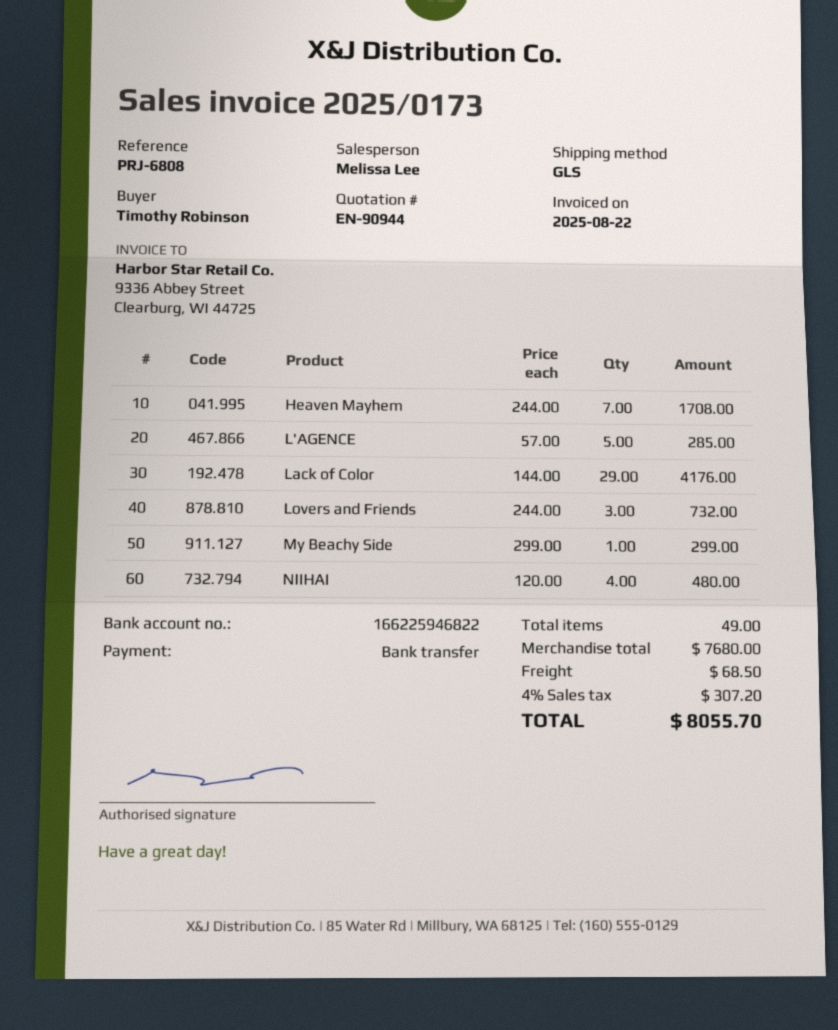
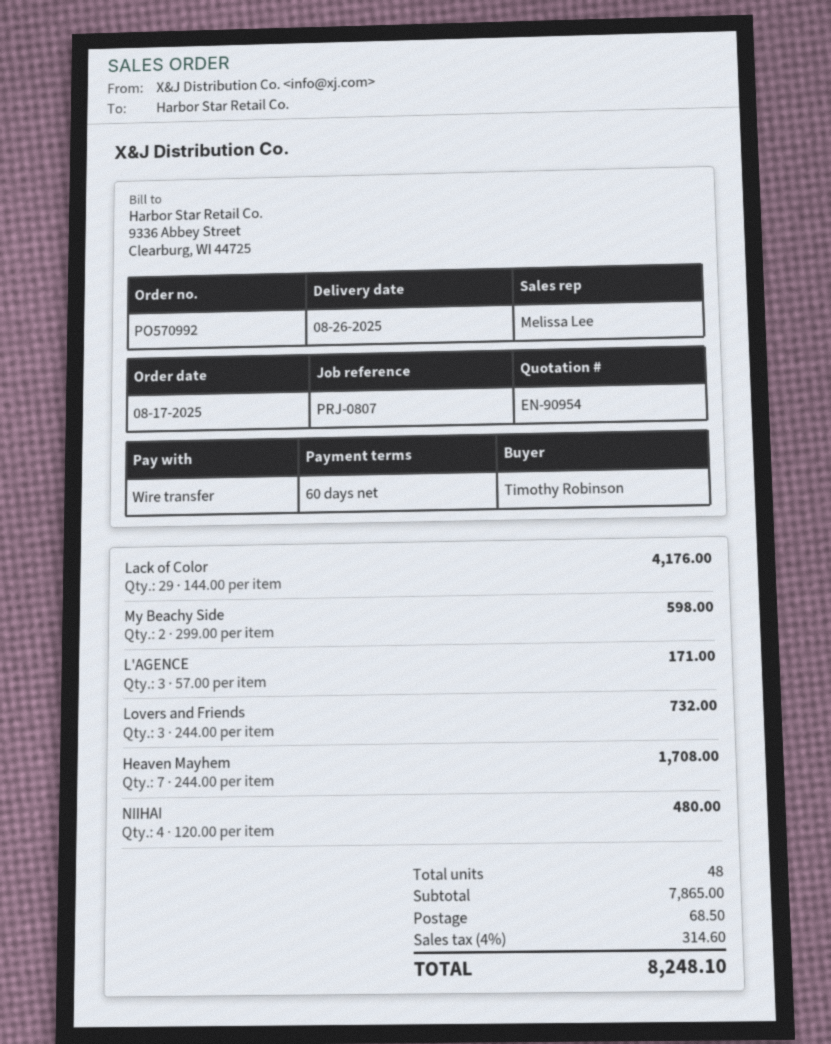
quote number: EN-90944 -> EN-90954
reference: PRJ-6808 -> PRJ-0807
L'AGENCE: 5 x 57.00 = 285.00 -> 3 x 57.00 = 171.00
My Beachy Side: 1 x 299.00 = 299.00 -> 2 x 299.00 = 598.00
total quantity: 49 -> 48
subtotal: 7680.00 -> 7865.00
tax: 4% = 307.20 -> 4% = 314.60
total: 8055.70 -> 8248.10

